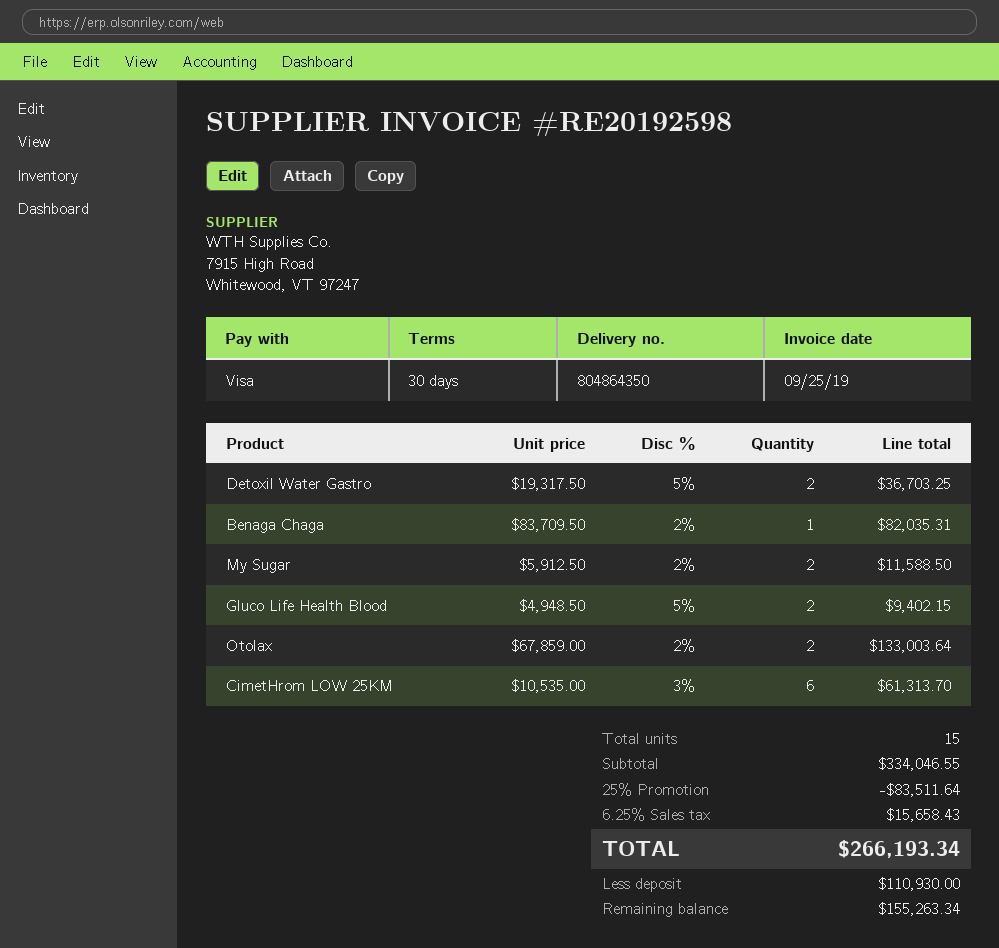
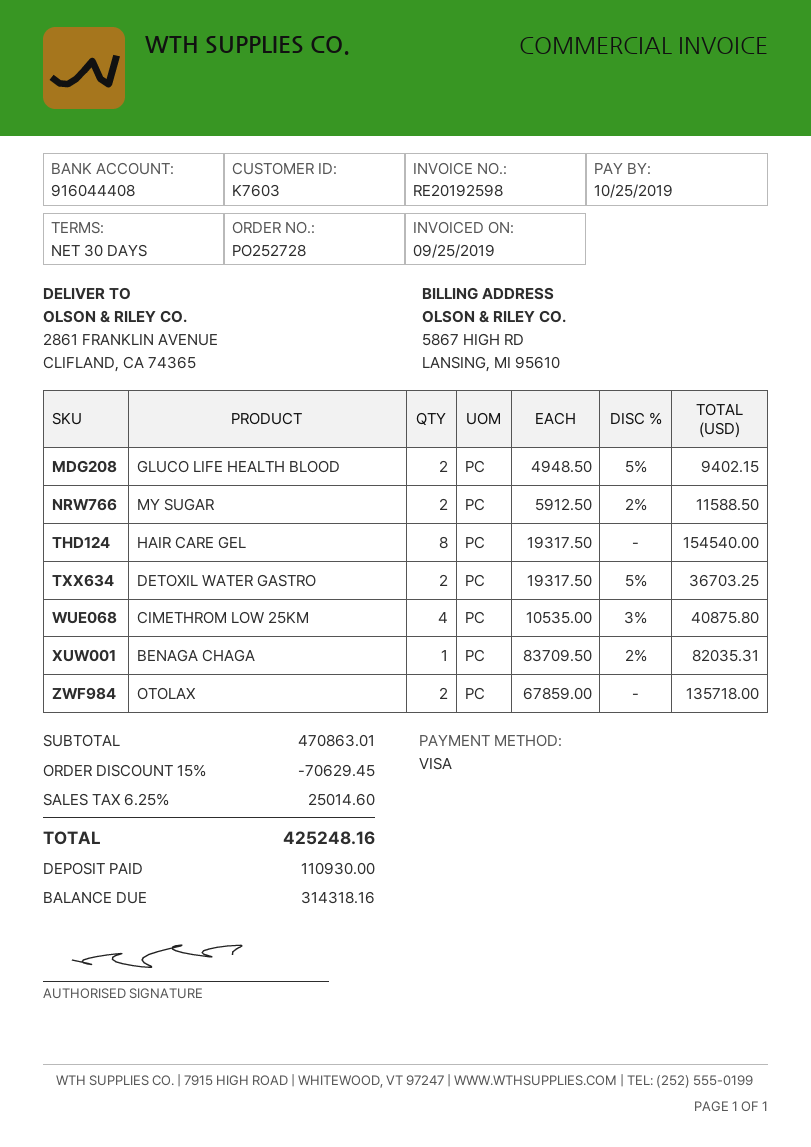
Otolax: 2 x 67859.00 - 2% = 133003.64 -> 2 x 67859.00 = 135718.00
CimetHrom LOW 25KM: 6 x 10535.00 - 3% = 61313.70 -> 4 x 10535.00 - 3% = 40875.80
HAIR CARE GEL: none -> 8 x 19317.50 = 154540.00
subtotal: 334046.55 -> 470863.01
discount: 25% = 83511.64 -> 15% = 70629.45
tax: 6.25% = 15658.43 -> 6.25% = 25014.60
total: 266193.34 -> 425248.16
balance: 155263.34 -> 314318.16

